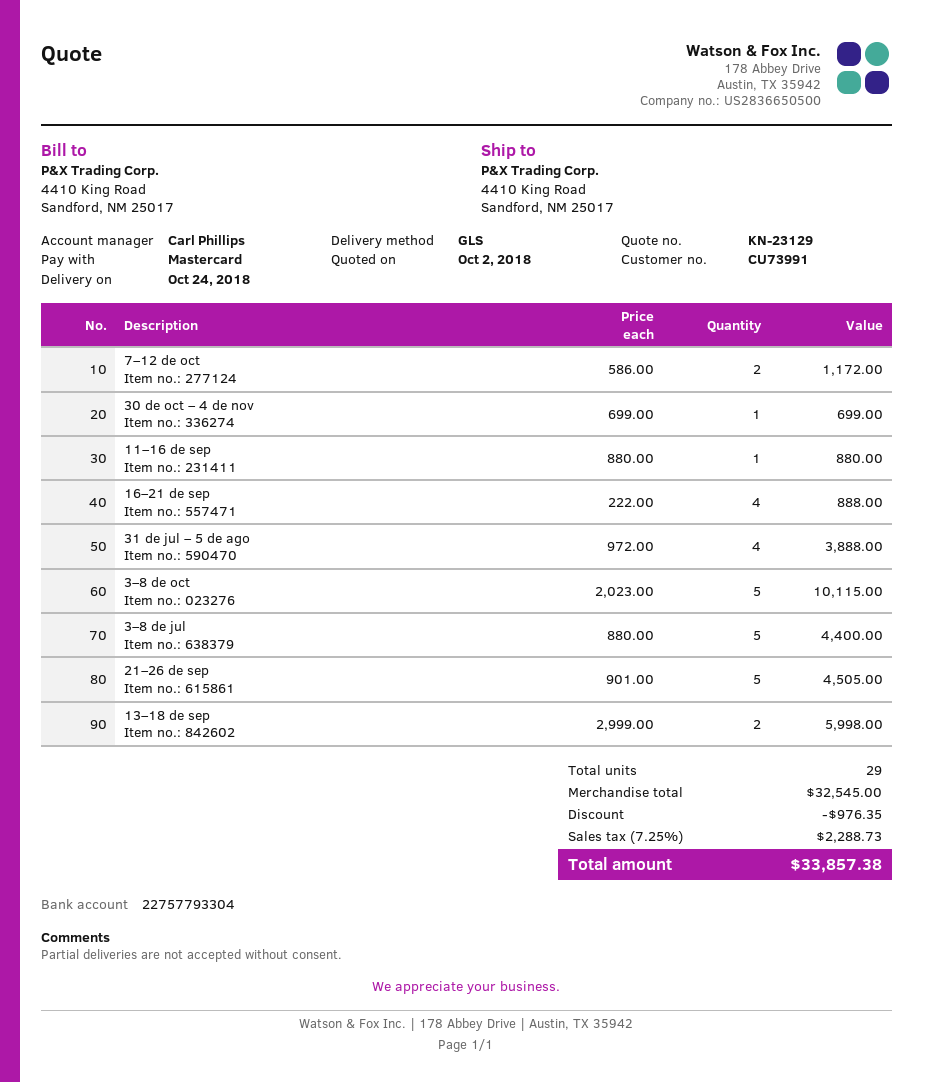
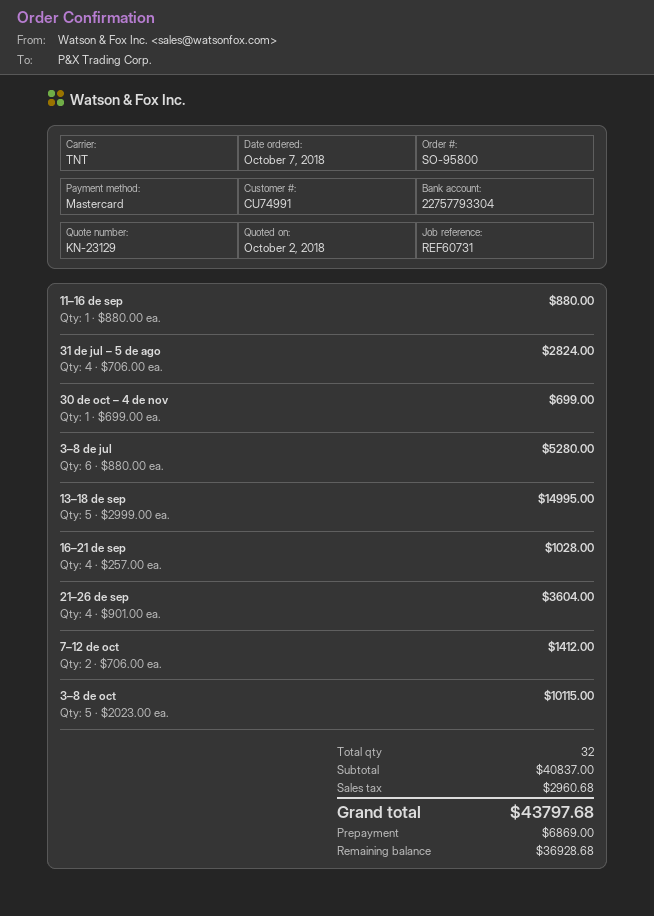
customer number: CU73991 -> CU74991
shipping method: GLS -> TNT
7–12 de oct: 2 x 586.00 = 1172.00 -> 2 x 706.00 = 1412.00
16–21 de sep: 4 x 222.00 = 888.00 -> 4 x 257.00 = 1028.00
31 de jul – 5 de ago: 4 x 972.00 = 3888.00 -> 4 x 706.00 = 2824.00
3–8 de jul: 5 x 880.00 = 4400.00 -> 6 x 880.00 = 5280.00
21–26 de sep: 5 x 901.00 = 4505.00 -> 4 x 901.00 = 3604.00
13–18 de sep: 2 x 2999.00 = 5998.00 -> 5 x 2999.00 = 14995.00
total quantity: 29 -> 32
subtotal: 32545.00 -> 40837.00
discount: 976.35 -> none
tax: 2288.73 -> 2960.68
total: 33857.38 -> 43797.68

